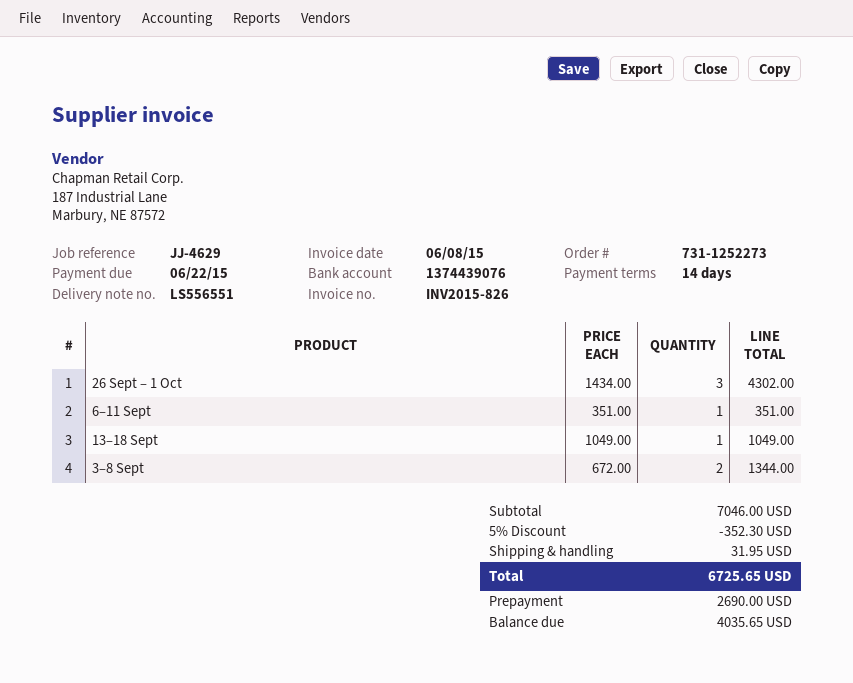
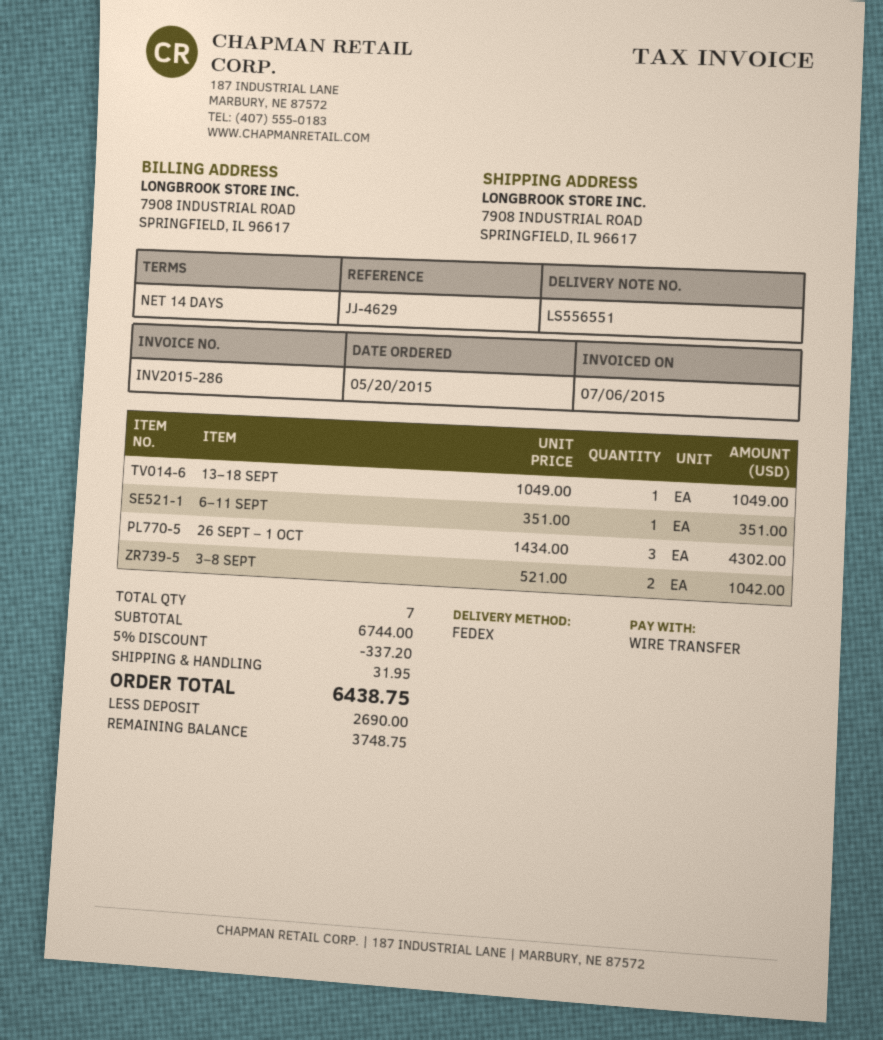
invoice number: INV2015-826 -> INV2015-286
invoice date: 2015-06-08 -> 2015-07-06
3–8 Sept: 2 x 672.00 = 1344.00 -> 2 x 521.00 = 1042.00
subtotal: 7046.00 -> 6744.00
discount: 5% = 352.30 -> 5% = 337.20
total: 6725.65 -> 6438.75
balance: 4035.65 -> 3748.75

